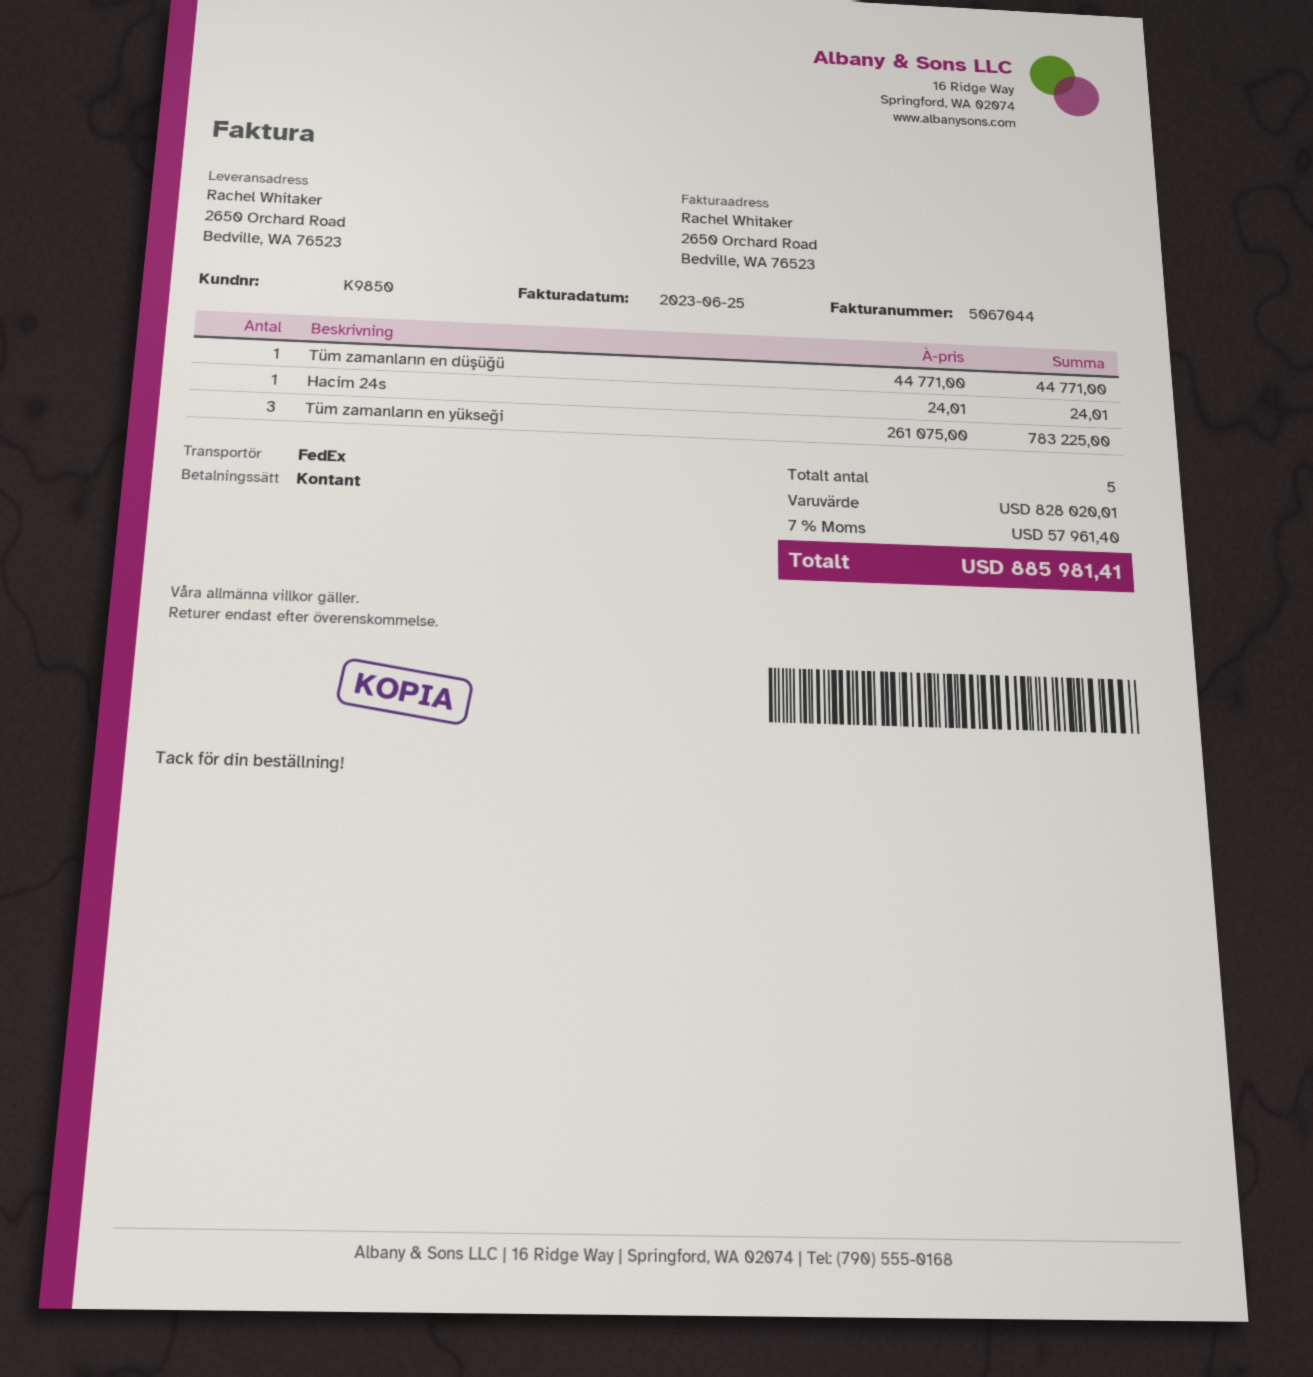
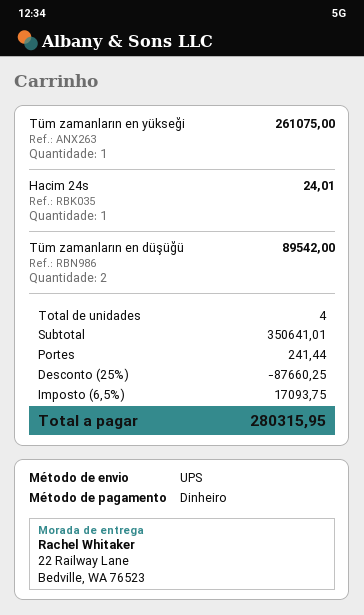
shipping method: FedEx -> UPS
ship to: 2650 Orchard Road, Bedville, WA 76523 -> 22 Railway Lane, Bedville, WA 76523
Tüm zamanların en düşüğü: 1 for 44771.00 -> 2 for 89542.00
Tüm zamanların en yükseği: 3 for 783225.00 -> 1 for 261075.00
total quantity: 5 -> 4
subtotal: 828020.01 -> 350641.01
discount: none -> 25% = 87660.25
shipping: none -> 241.44
tax: 7% = 57961.40 -> 6.5% = 17093.75
total: 885981.41 -> 280315.95

